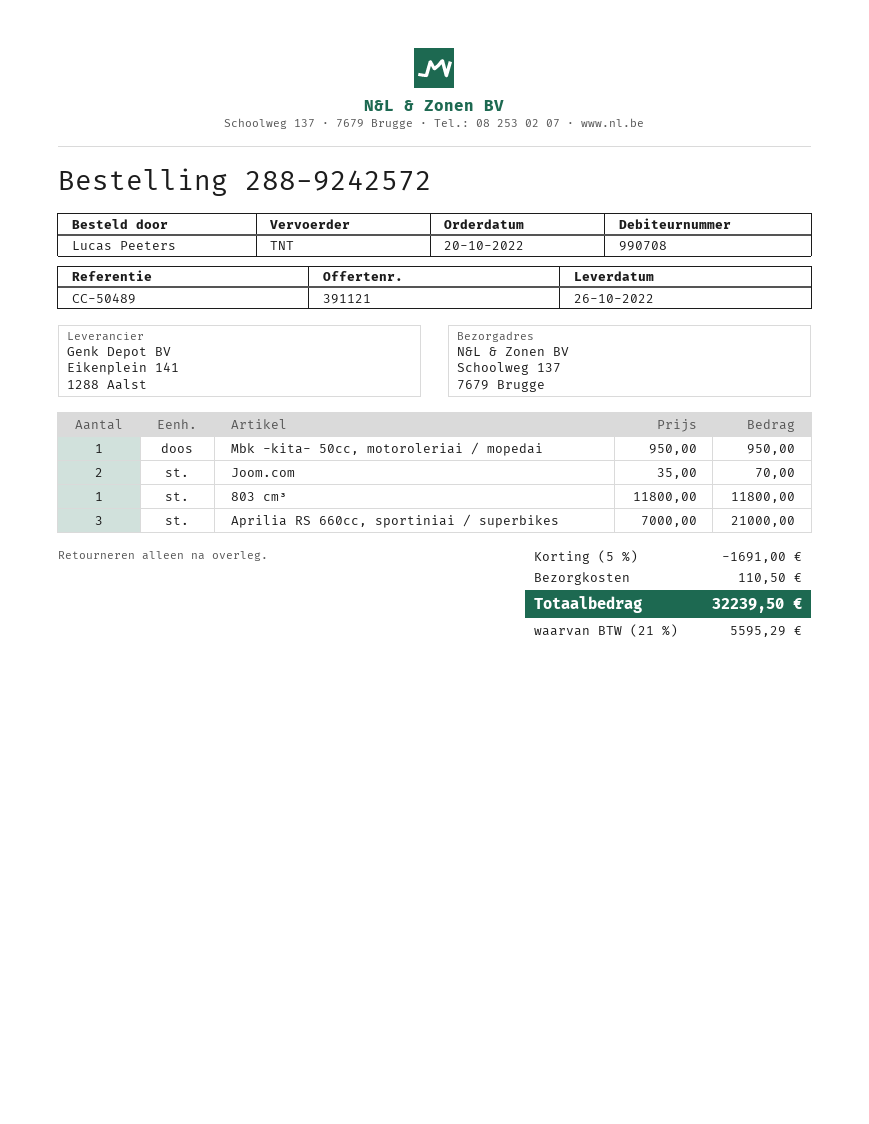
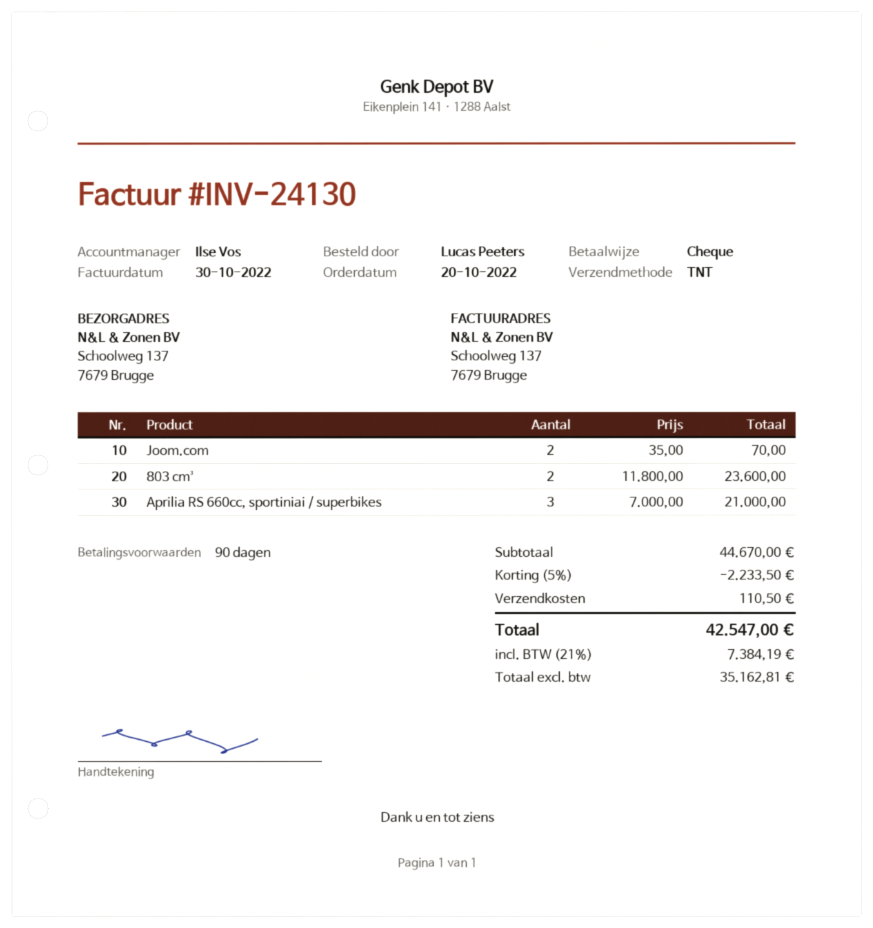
Mbk -kita- 50cc, motoroleriai / mopedai: 1 x 950.00 = 950.00 -> none
803 cm³: 1 x 11800.00 = 11800.00 -> 2 x 11800.00 = 23600.00
discount: 5% = 1691.00 -> 5% = 2233.50
tax: 21% = 5595.29 -> 21% = 7384.19
total: 32239.50 -> 42547.00

